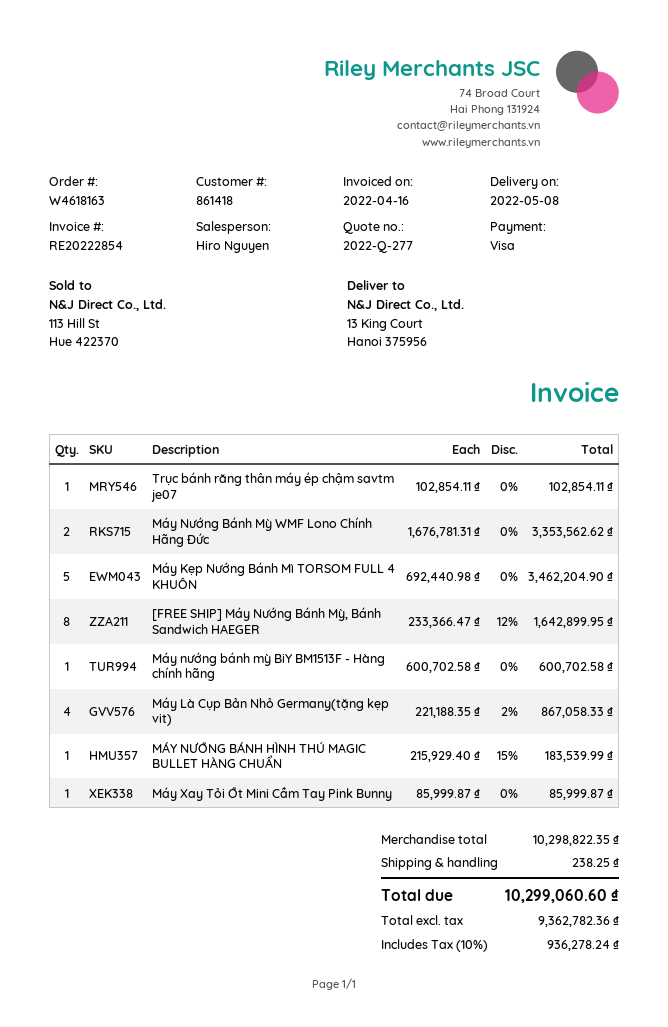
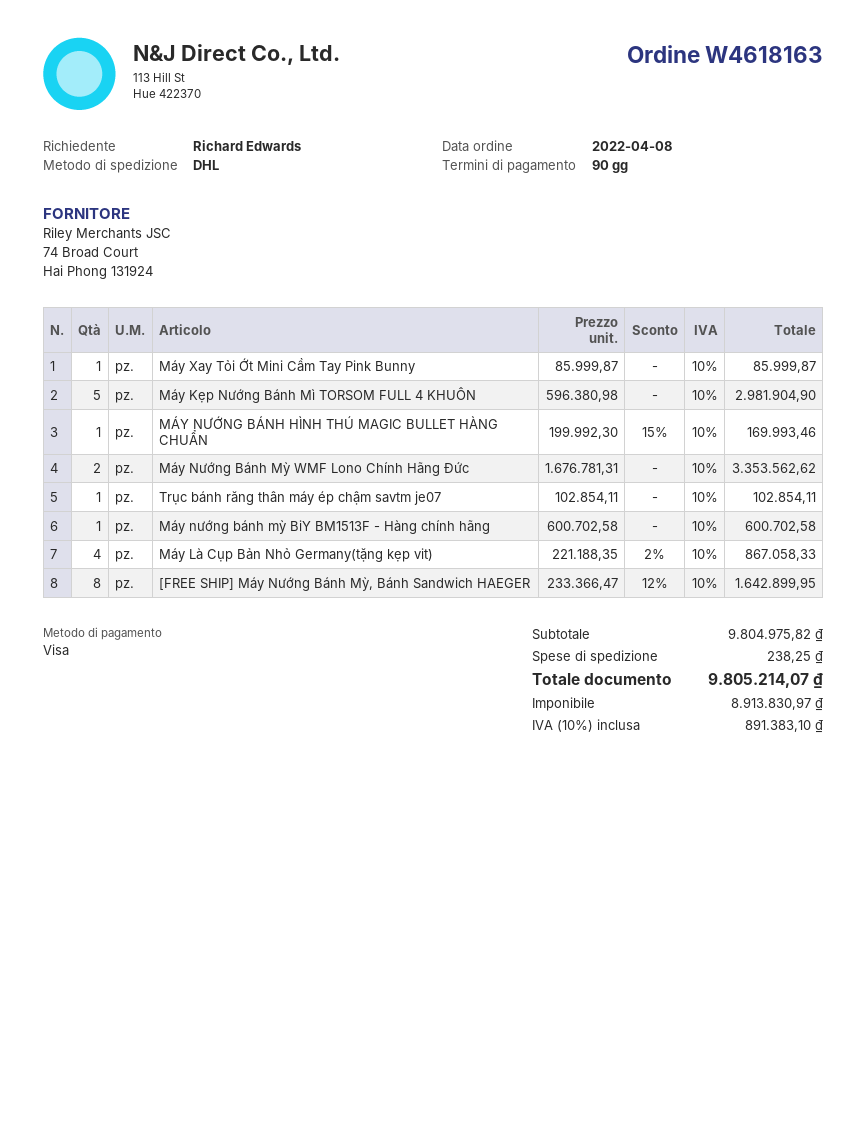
Máy Kẹp Nướng Bánh Mì TORSOM FULL 4 KHUÔN: 5 x 692440.98 = 3462204.90 -> 5 x 596380.98 = 2981904.90
MÁY NƯỚNG BÁNH HÌNH THÚ MAGIC BULLET HÀNG CHUẨN: 1 x 215929.40 - 15% = 183539.99 -> 1 x 199992.30 - 15% = 169993.46
subtotal: 10298822.35 -> 9804975.82
net: 9362782.36 -> 8913830.97
tax: 10% = 936278.24 -> 10% = 891383.10
total: 10299060.60 -> 9805214.07

